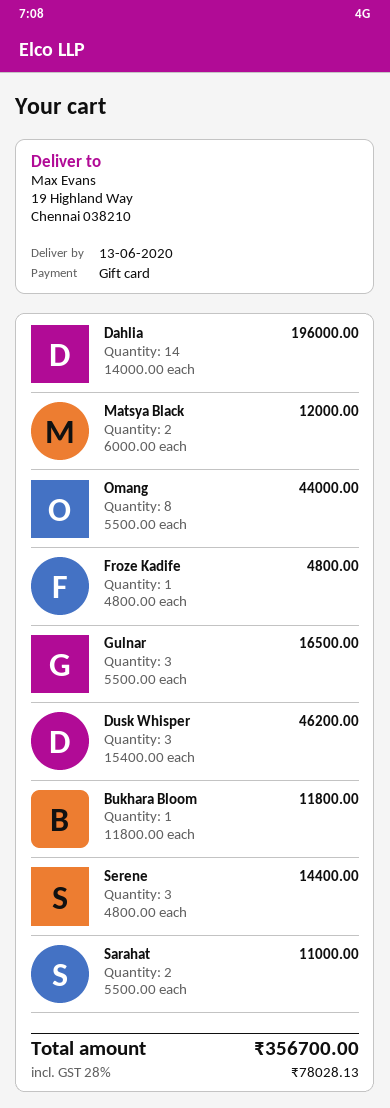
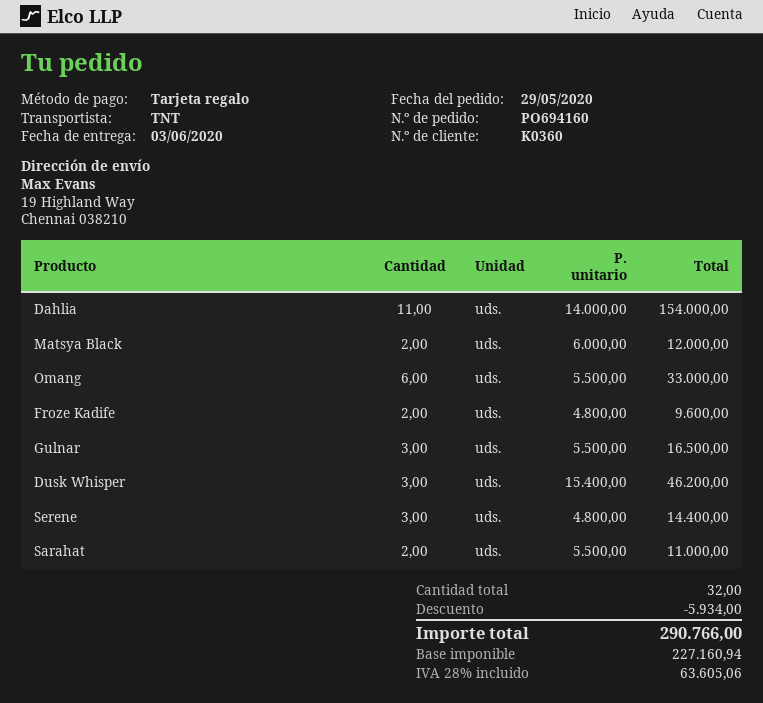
delivery date: 2020-06-13 -> 2020-06-03
Dahlia: 14 x 14000.00 = 196000.00 -> 11 x 14000.00 = 154000.00
Omang: 8 x 5500.00 = 44000.00 -> 6 x 5500.00 = 33000.00
Froze Kadife: 1 x 4800.00 = 4800.00 -> 2 x 4800.00 = 9600.00
Bukhara Bloom: 1 x 11800.00 = 11800.00 -> none
discount: none -> 5934.00
tax: 28% = 78028.13 -> 28% = 63605.06
total: 356700.00 -> 290766.00

